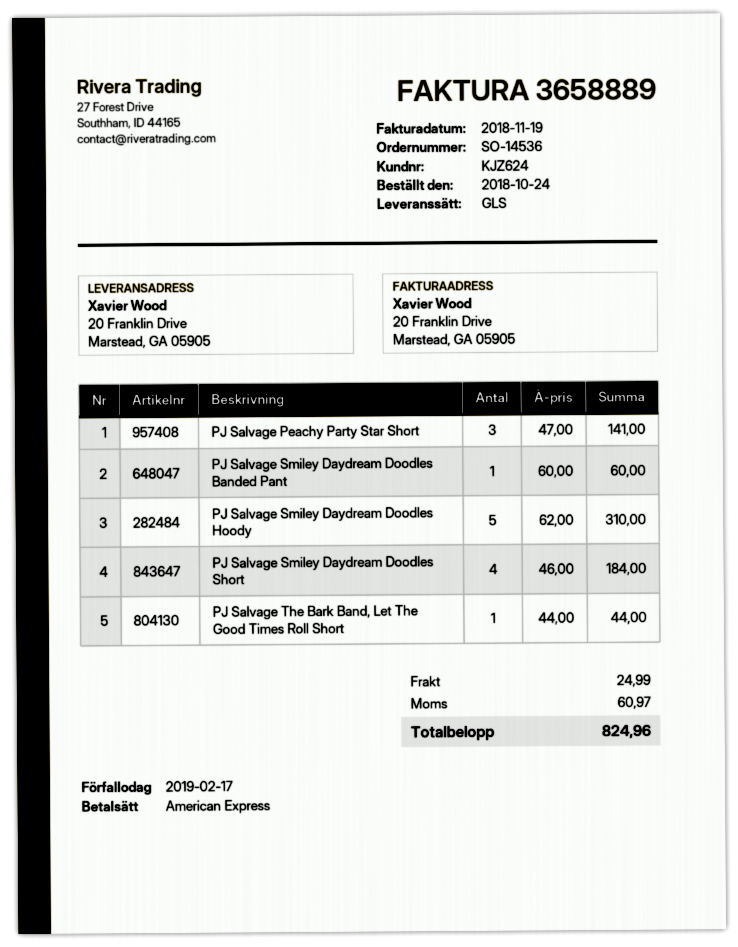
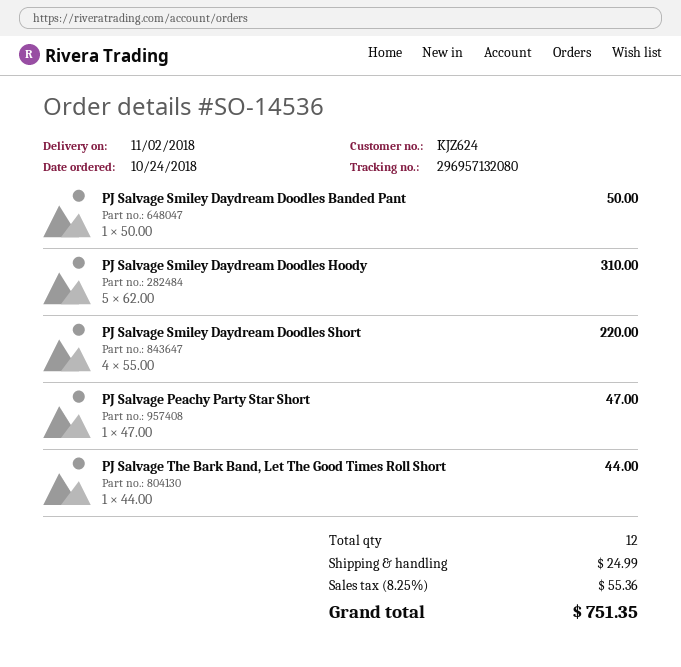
PJ Salvage Peachy Party Star Short: 3 x 47.00 = 141.00 -> 1 x 47.00 = 47.00
PJ Salvage Smiley Daydream Doodles Banded Pant: 1 x 60.00 = 60.00 -> 1 x 50.00 = 50.00
PJ Salvage Smiley Daydream Doodles Short: 4 x 46.00 = 184.00 -> 4 x 55.00 = 220.00
tax: 60.97 -> 55.36
total: 824.96 -> 751.35

